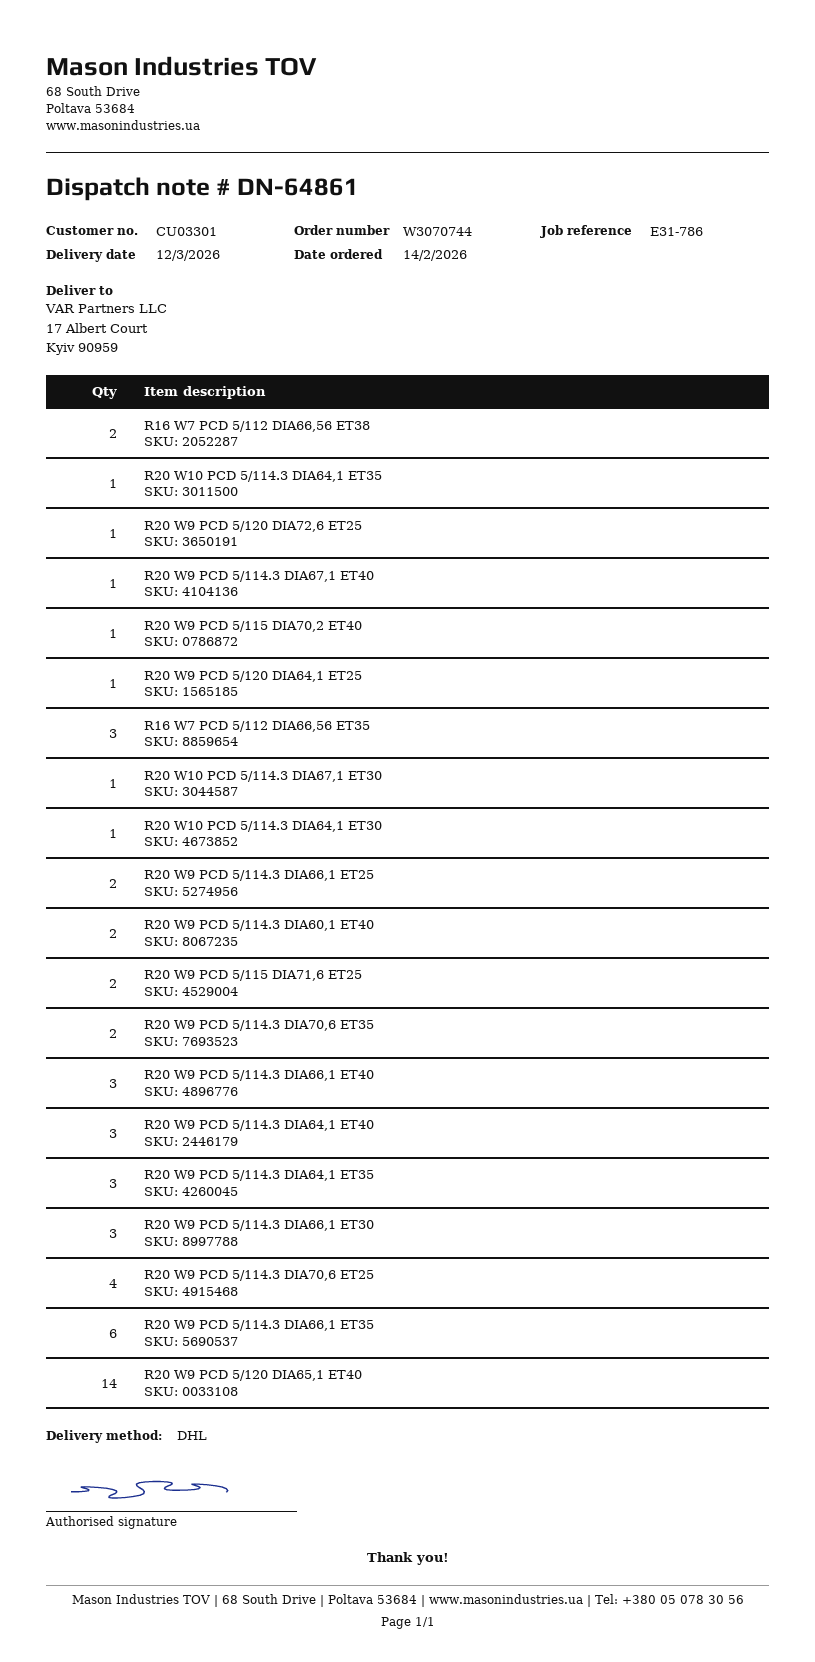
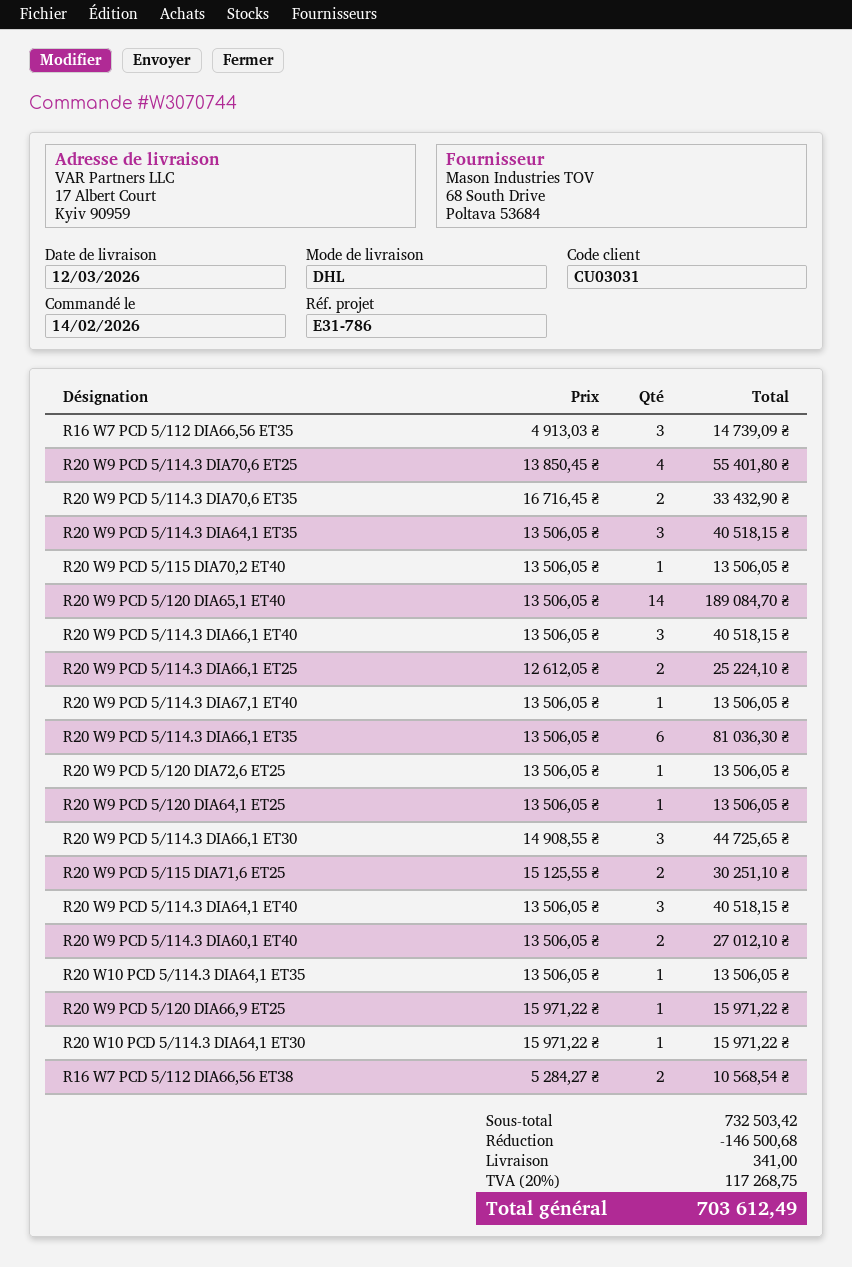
customer number: CU03301 -> CU03031
R20 W10 PCD 5/114.3 DIA67,1 ET30: 1 -> none
R20 W9 PCD 5/120 DIA66,9 ET25: none -> 1

